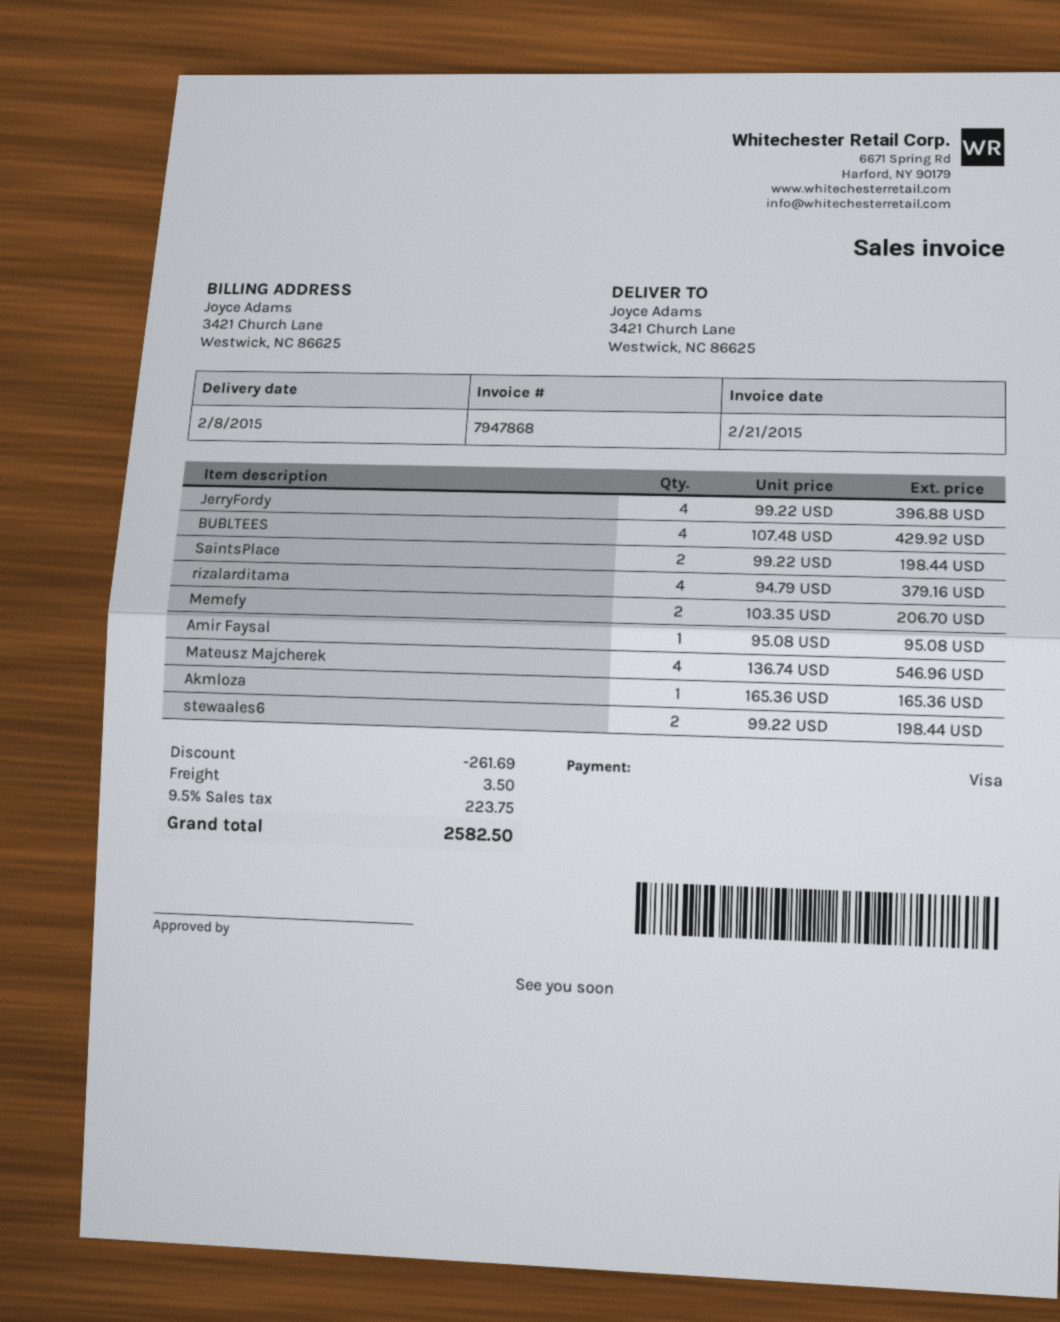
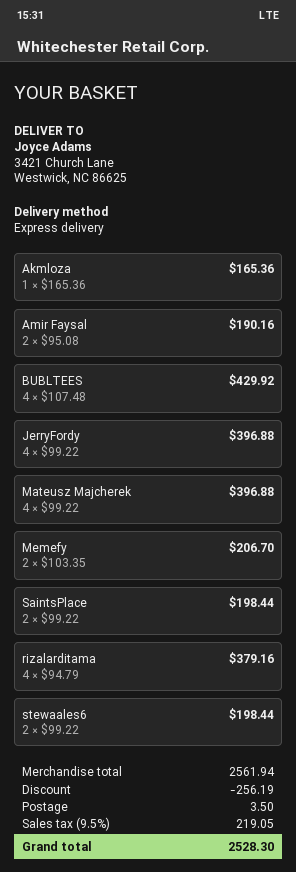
Amir Faysal: 1 x 95.08 = 95.08 -> 2 x 95.08 = 190.16
Mateusz Majcherek: 4 x 136.74 = 546.96 -> 4 x 99.22 = 396.88
discount: 261.69 -> 256.19
tax: 9.5% = 223.75 -> 9.5% = 219.05
total: 2582.50 -> 2528.30

